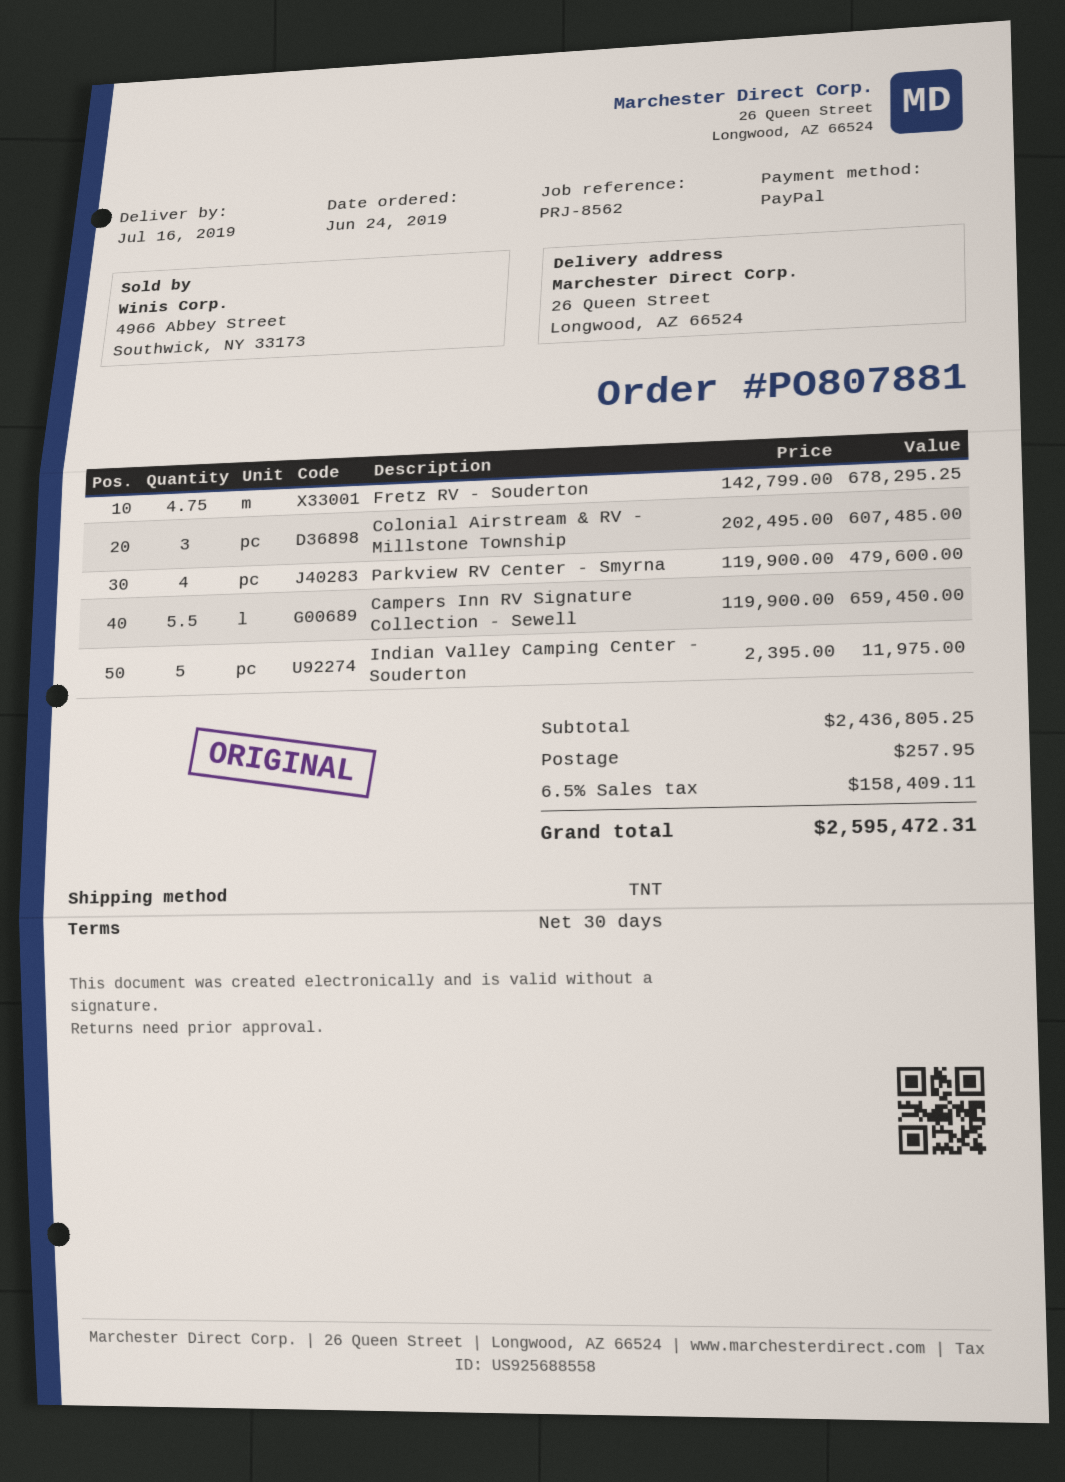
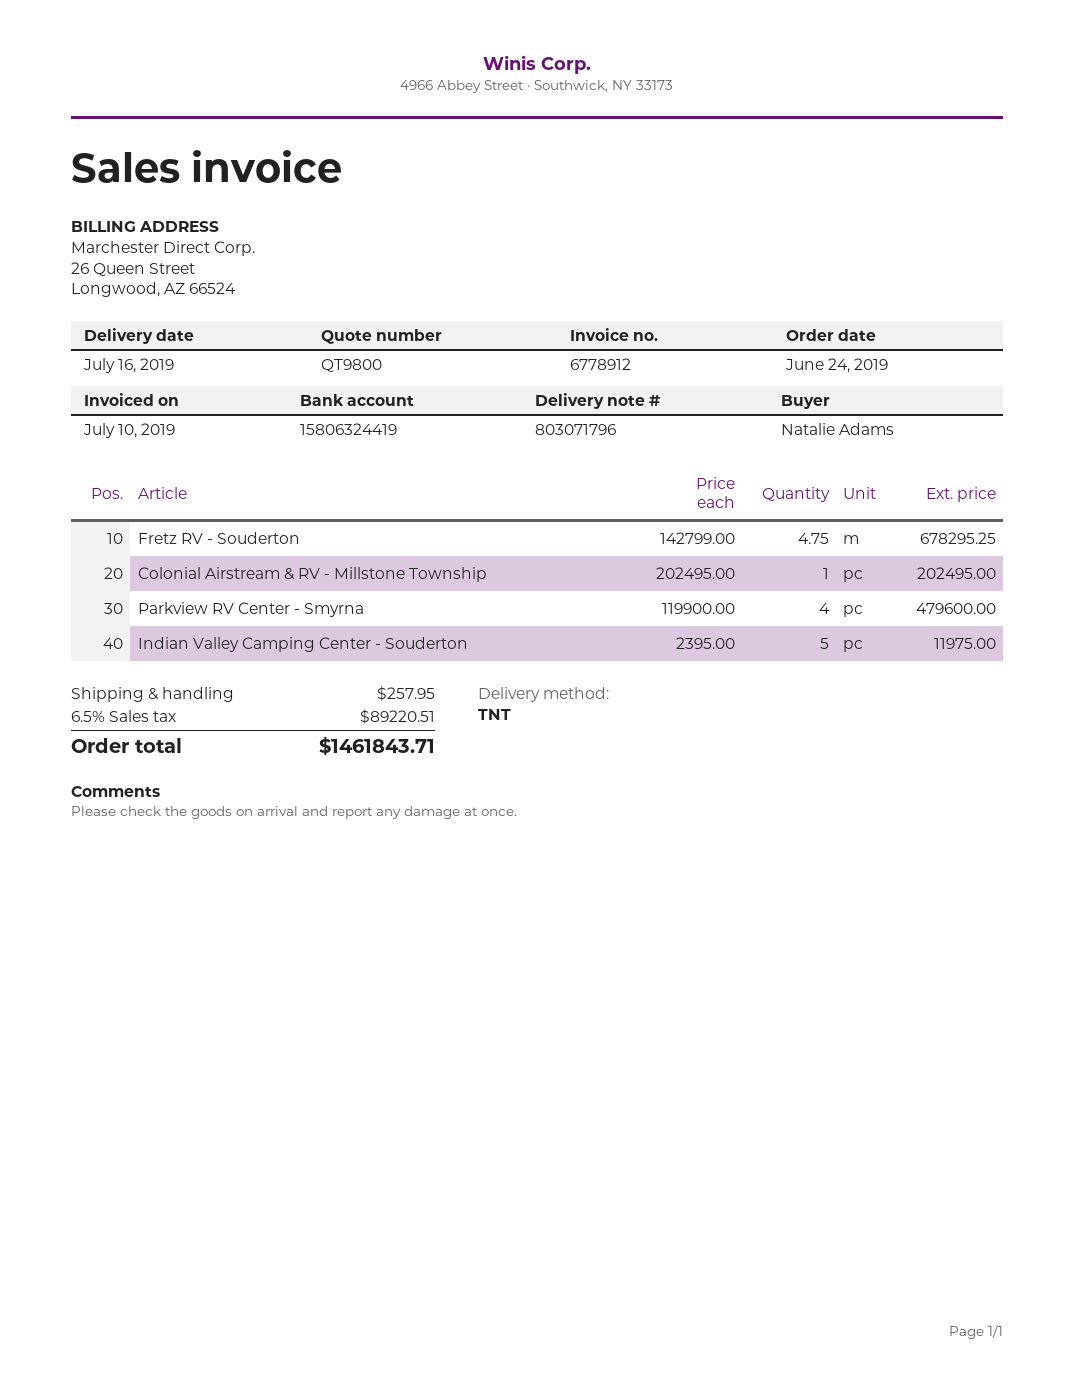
Colonial Airstream & RV - Millstone Township: 3 x 202495.00 = 607485.00 -> 1 x 202495.00 = 202495.00
Campers Inn RV Signature Collection - Sewell: 5.5 x 119900.00 = 659450.00 -> none
tax: 6.5% = 158409.11 -> 6.5% = 89220.51
total: 2595472.31 -> 1461843.71

